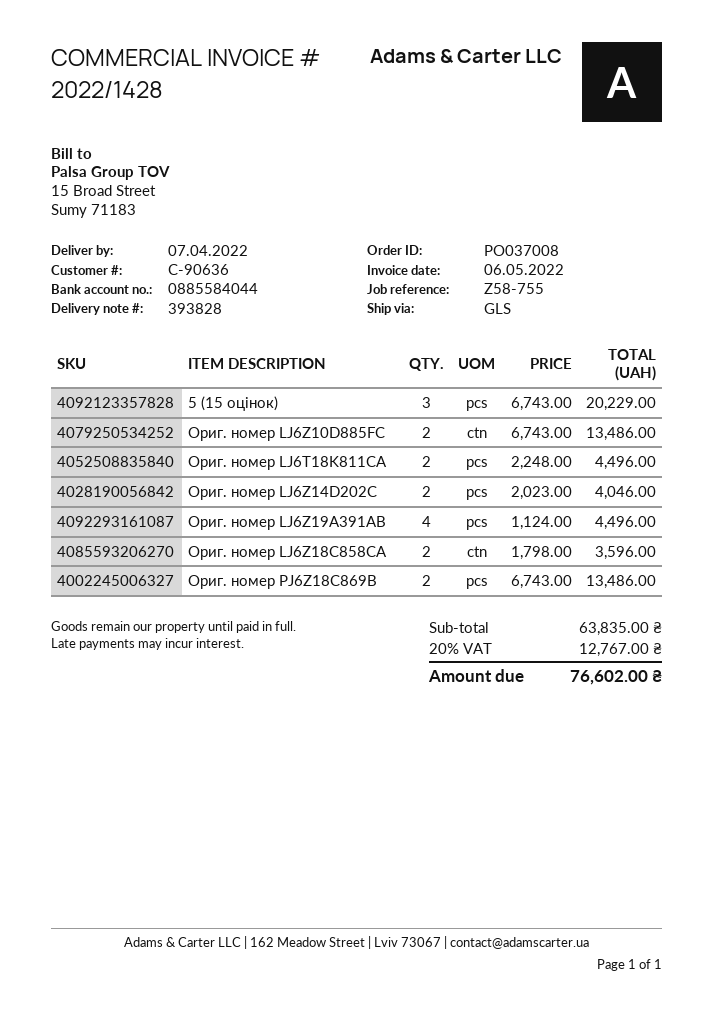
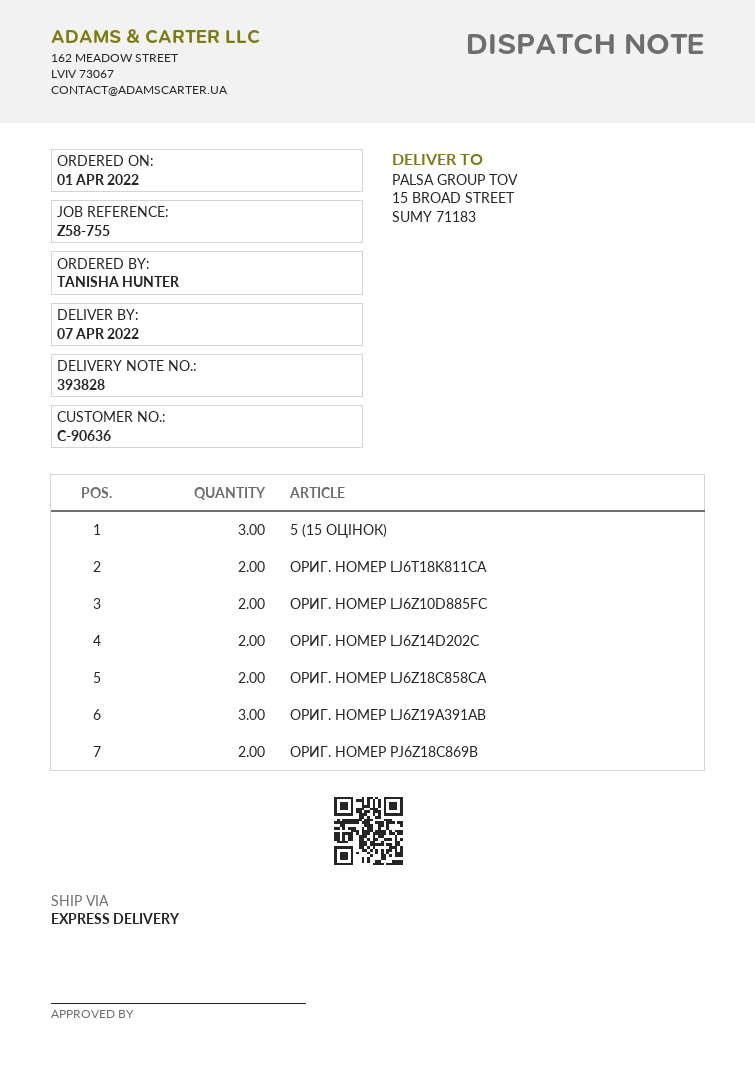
shipping method: GLS -> express
Ориг. номер LJ6Z19A391AB: 4 -> 3

